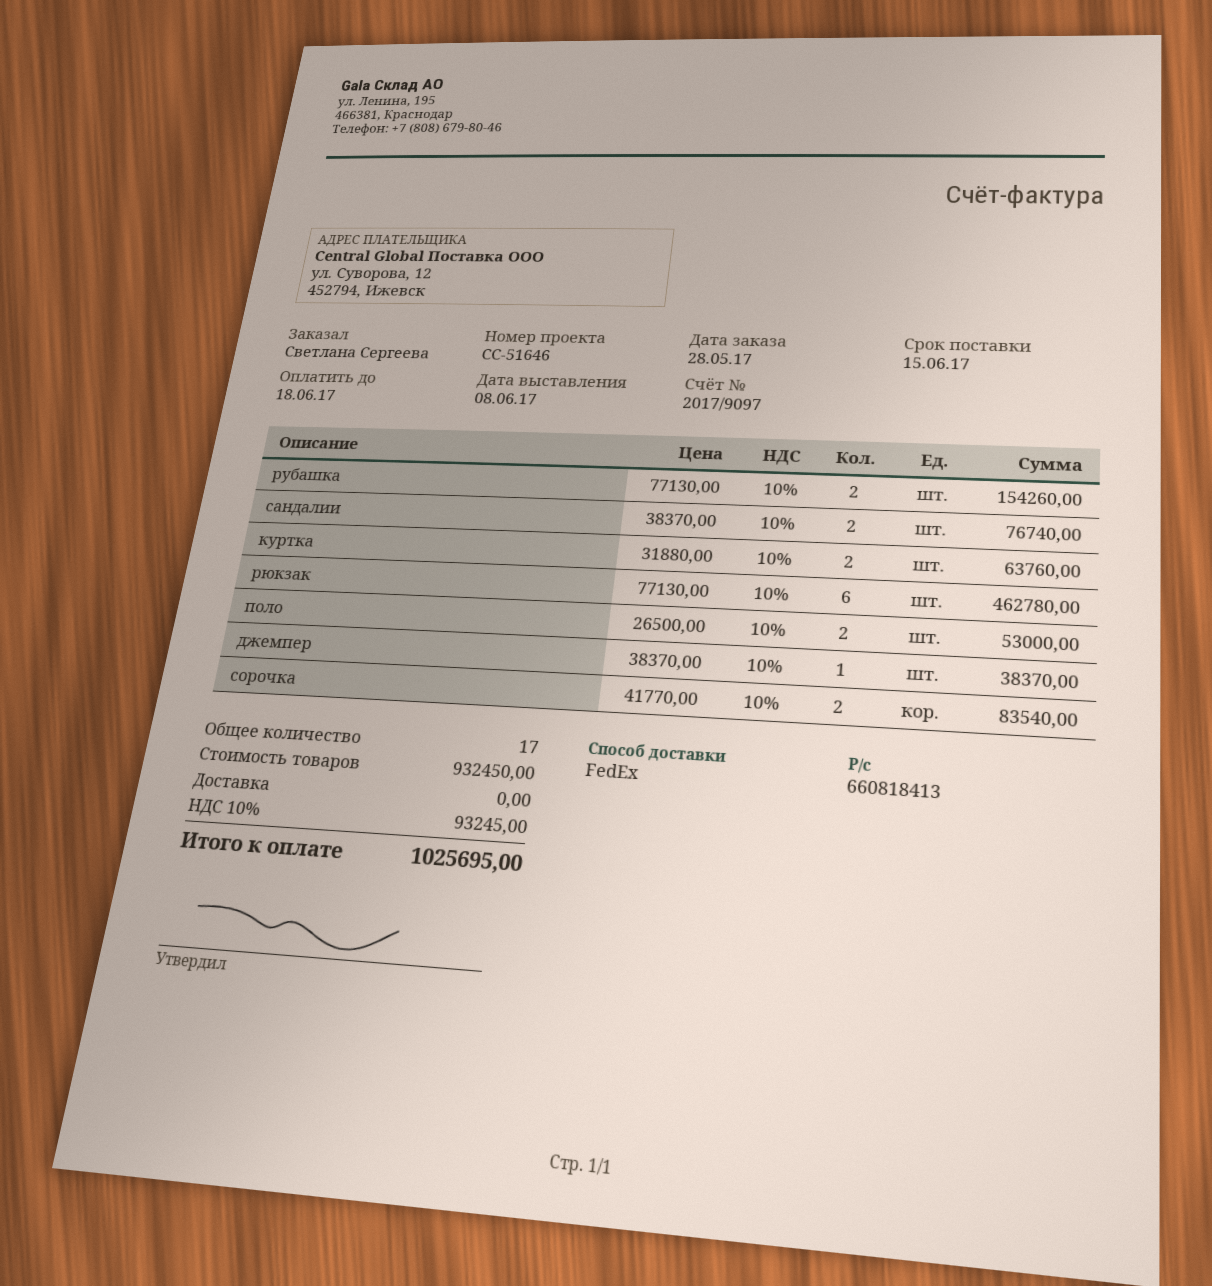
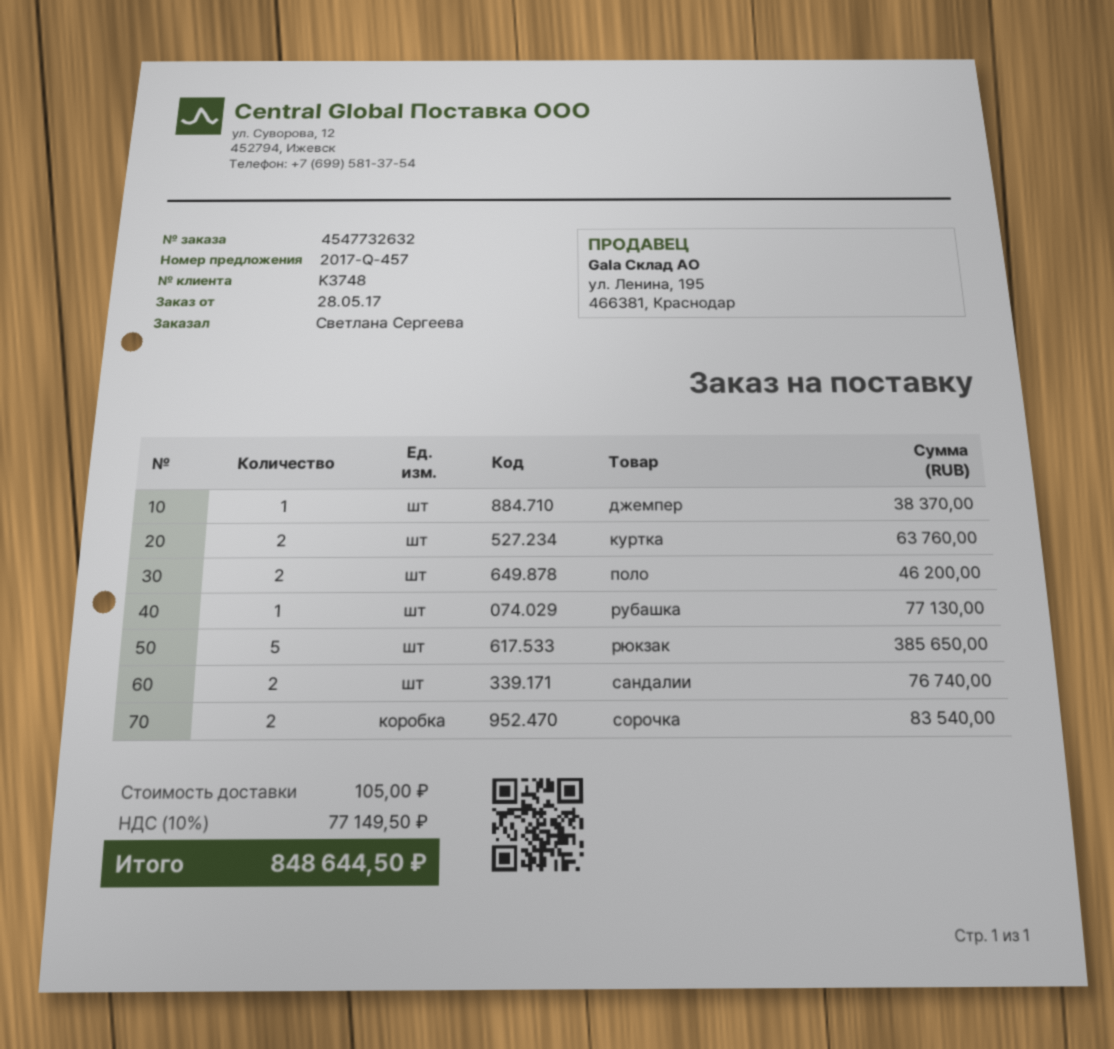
рубашка: 2 for 154260.00 -> 1 for 77130.00
рюкзак: 6 for 462780.00 -> 5 for 385650.00
поло: 2 for 53000.00 -> 2 for 46200.00
shipping: 0.00 -> 105.00
tax: 10% = 93245.00 -> 10% = 77149.50
total: 1025695.00 -> 848644.50

